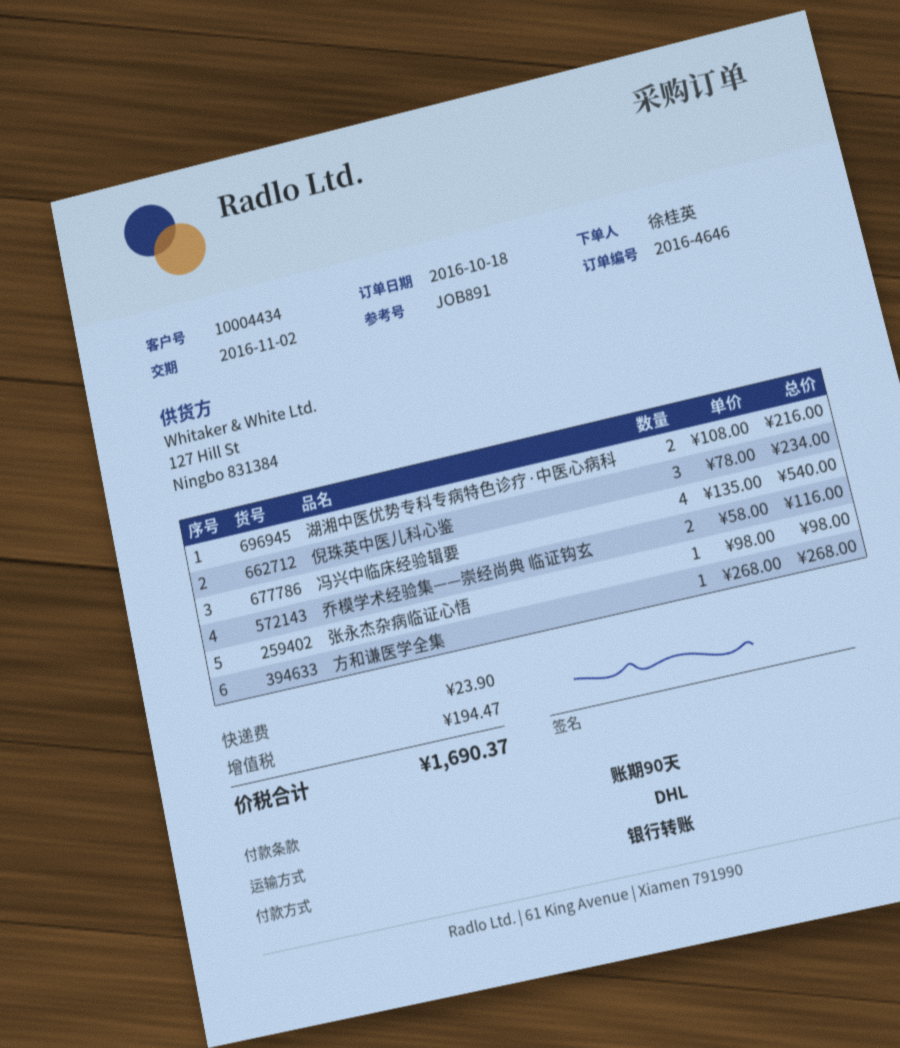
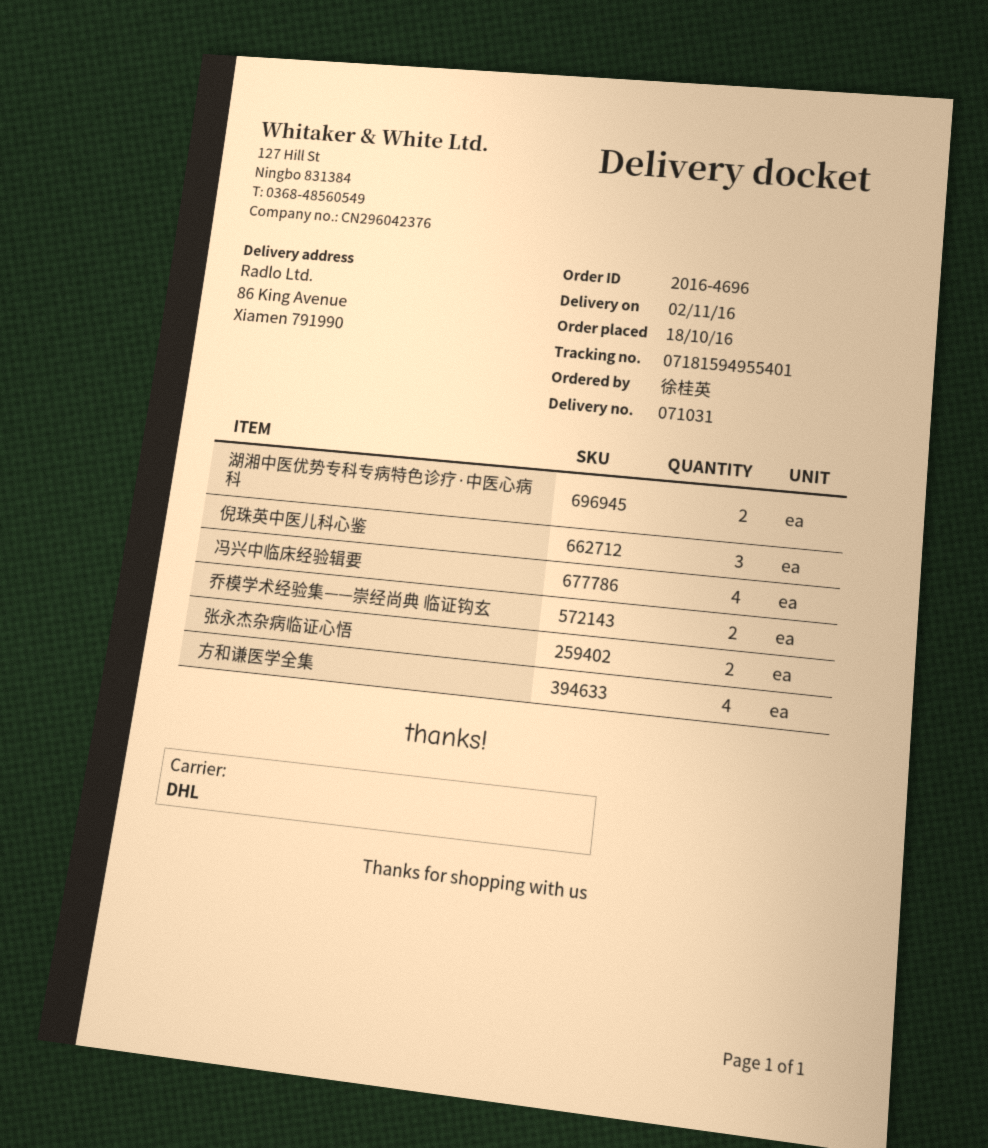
order number: 2016-4646 -> 2016-4696
张永杰杂病临证心悟: 1 -> 2
方和谦医学全集: 1 -> 4

